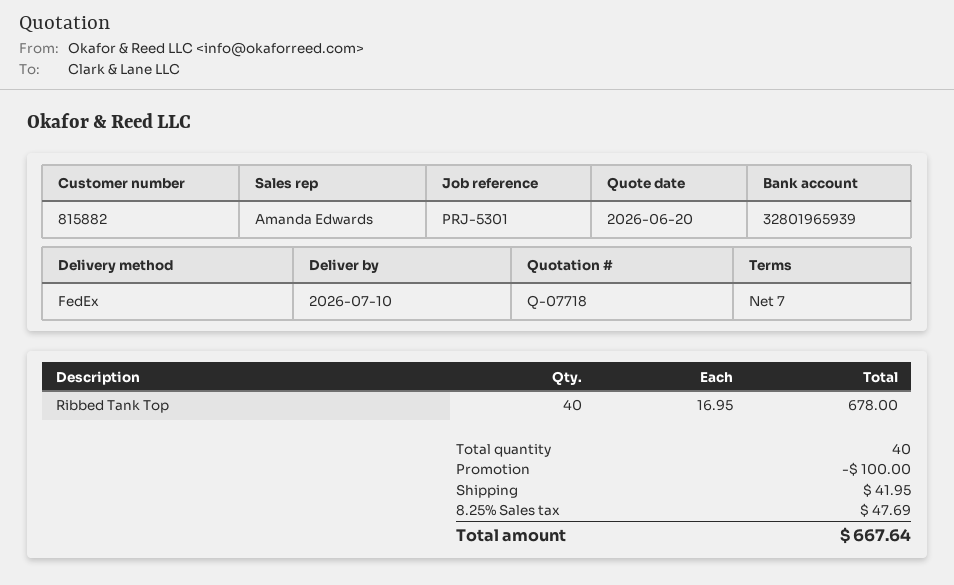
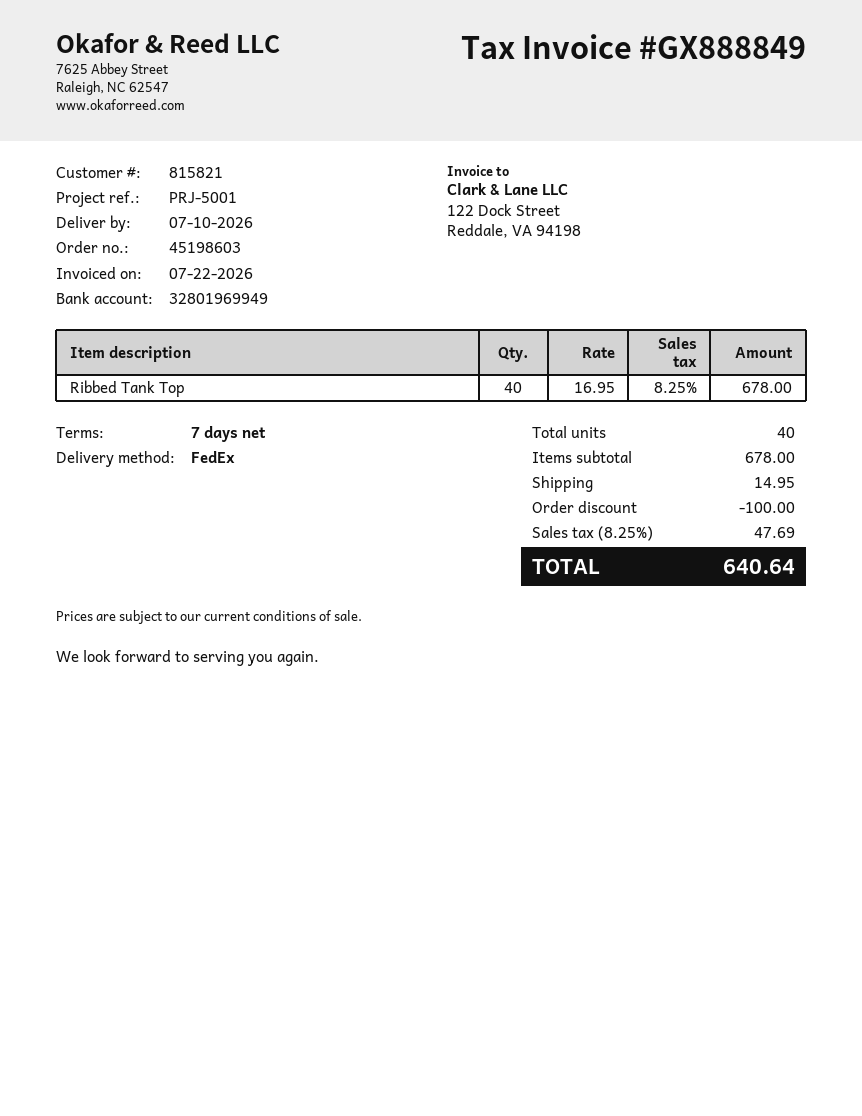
customer number: 815882 -> 815821
reference: PRJ-5301 -> PRJ-5001
bank account: 32801965939 -> 32801969949
shipping: 41.95 -> 14.95
total: 667.64 -> 640.64

